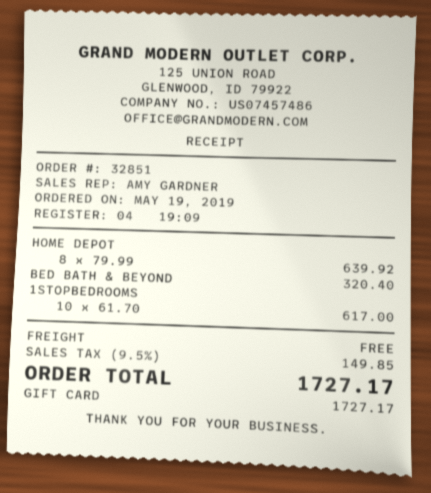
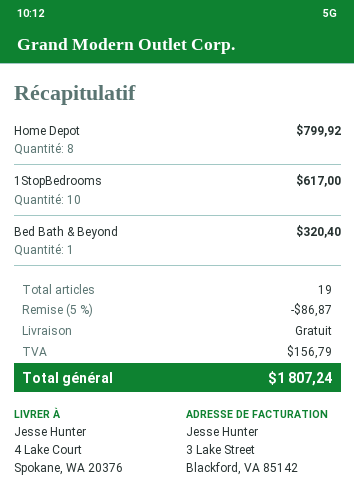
HOME DEPOT: 8 for 639.92 -> 8 for 799.92
discount: none -> 5% = 86.87
tax: 149.85 -> 156.79
total: 1727.17 -> 1807.24

